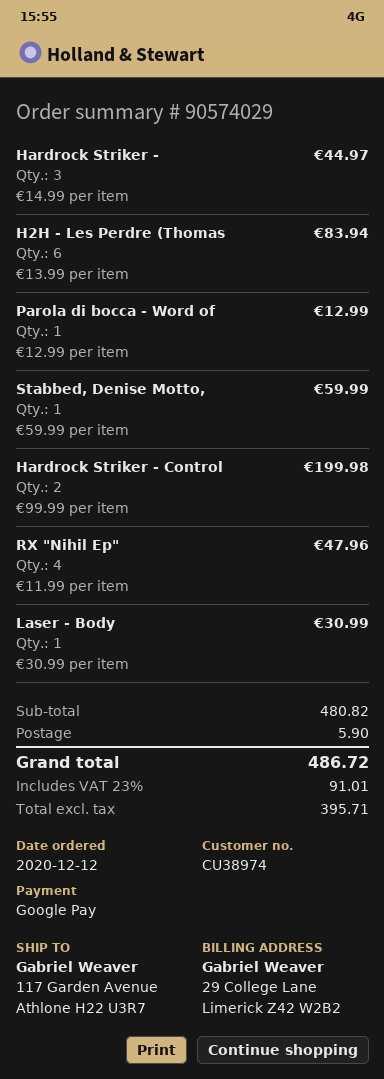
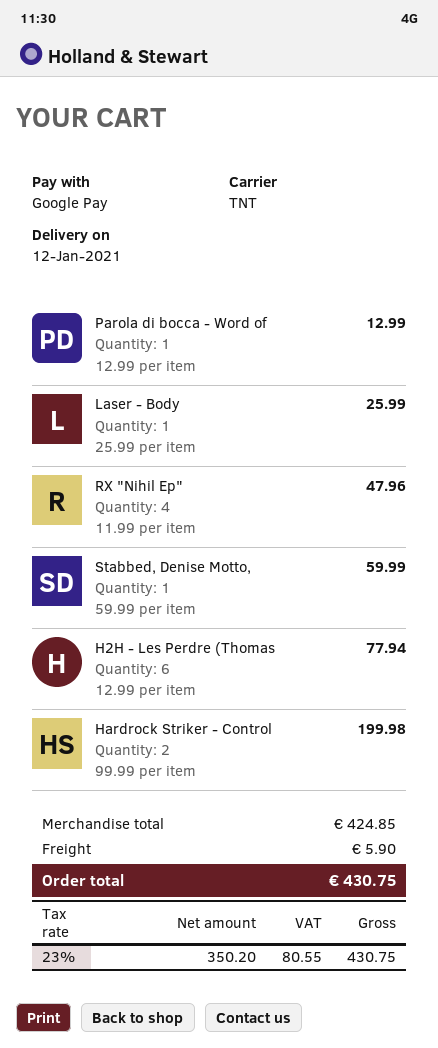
Hardrock Striker -: 3 x 14.99 = 44.97 -> none
H2H - Les Perdre (Thomas: 6 x 13.99 = 83.94 -> 6 x 12.99 = 77.94
Laser - Body: 1 x 30.99 = 30.99 -> 1 x 25.99 = 25.99
subtotal: 480.82 -> 424.85
net: 395.71 -> 350.20
tax: 23% = 91.01 -> 23% = 80.55
total: 486.72 -> 430.75

